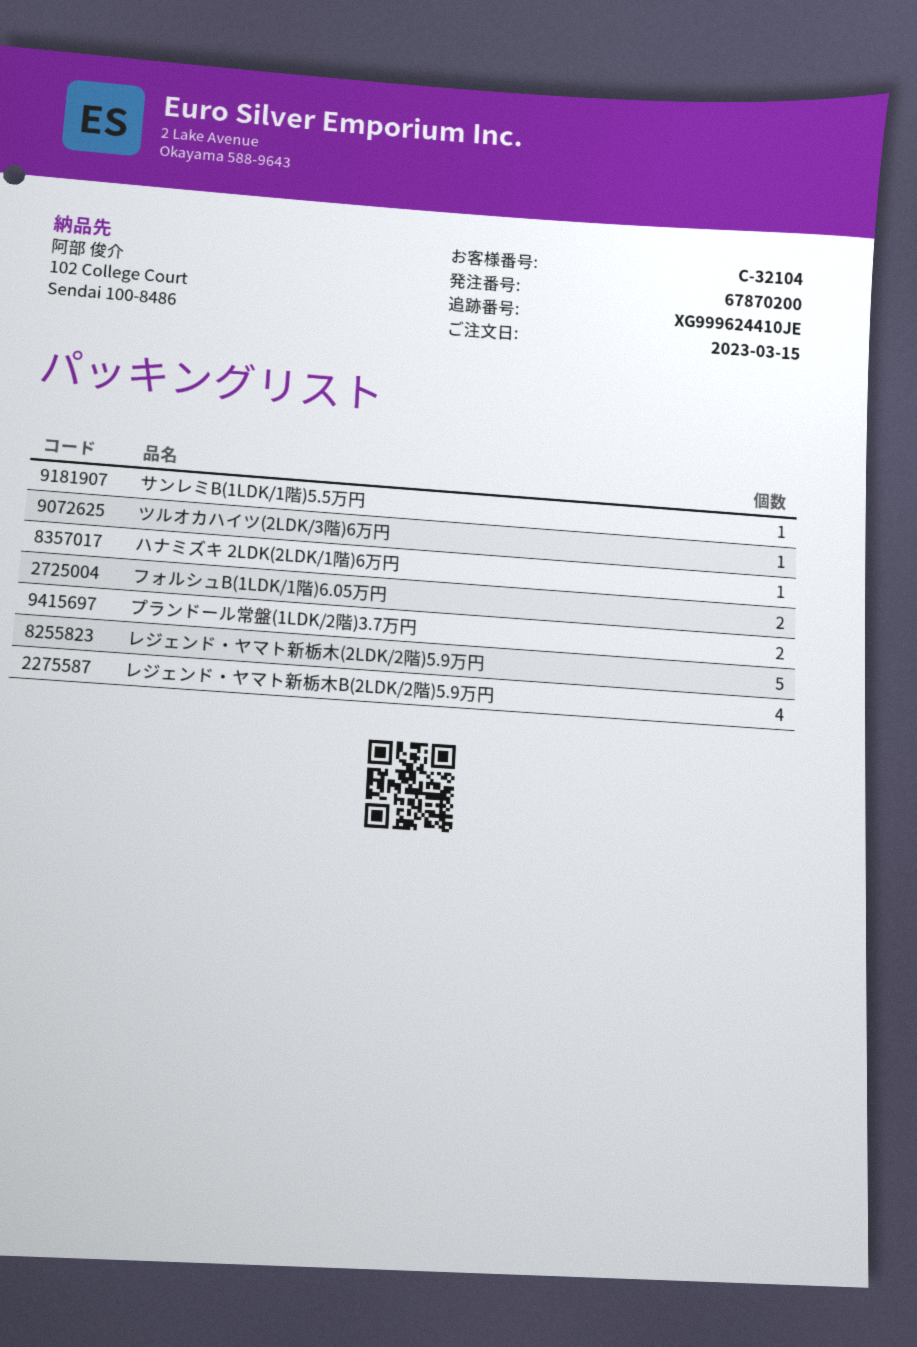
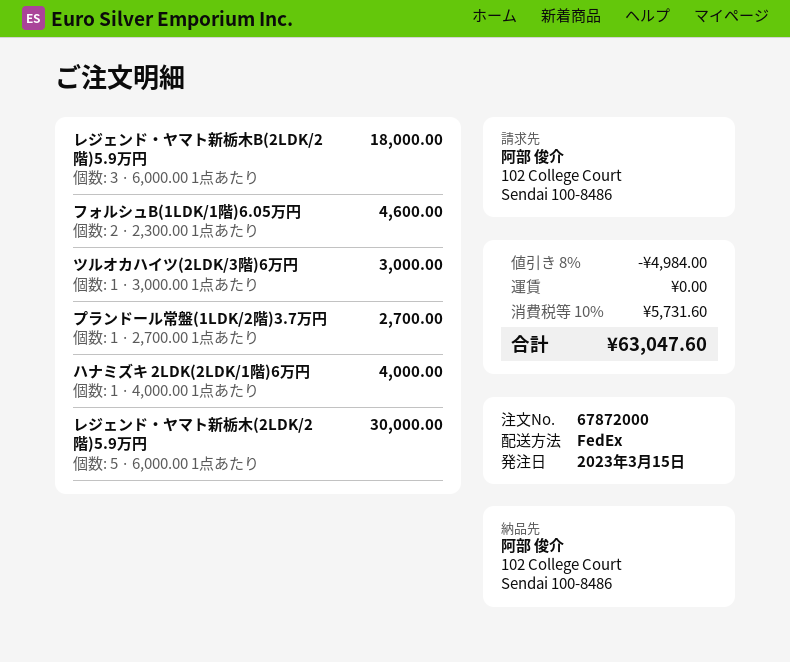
order number: 67870200 -> 67872000
サンレミB(1LDK/1階)5.5万円: 1 -> none
プランドール常盤(1LDK/2階)3.7万円: 2 -> 1
レジェンド・ヤマト新栃木B(2LDK/2階)5.9万円: 4 -> 3

